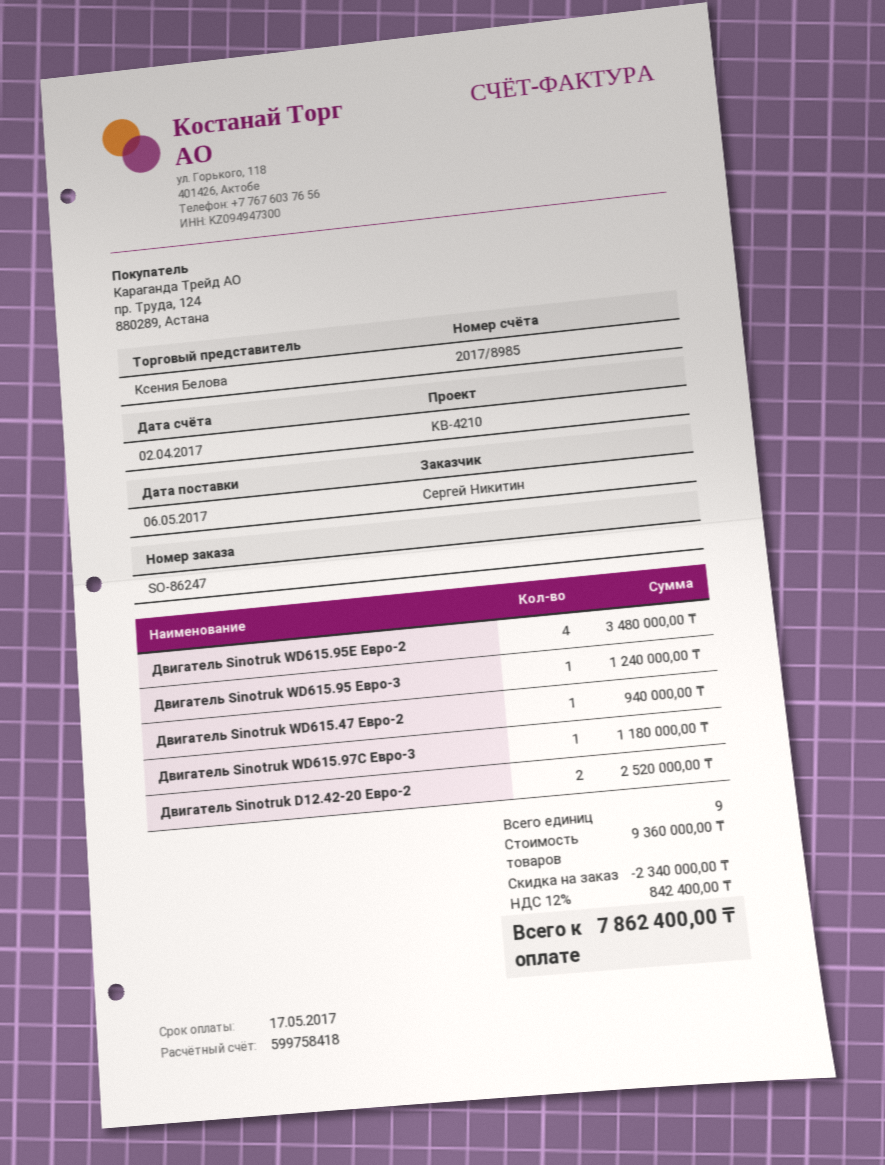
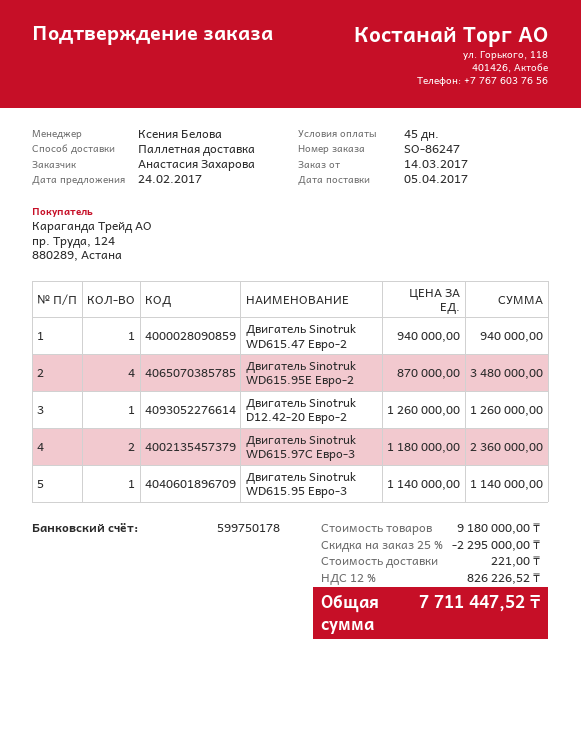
delivery date: 2017-05-06 -> 2017-04-05
ordered by: Сергей Никитин -> Анастасия Захарова
bank account: 599758418 -> 599750178
Двигатель Sinotruk WD615.95 Евро-3: 1 for 1240000.00 -> 1 for 1140000.00
Двигатель Sinotruk WD615.97C Евро-3: 1 for 1180000.00 -> 2 for 2360000.00
Двигатель Sinotruk D12.42-20 Евро-2: 2 for 2520000.00 -> 1 for 1260000.00
subtotal: 9360000.00 -> 9180000.00
discount: 2340000.00 -> 2295000.00
shipping: none -> 221.00
tax: 12% = 842400.00 -> 12% = 826226.52
total: 7862400.00 -> 7711447.52

